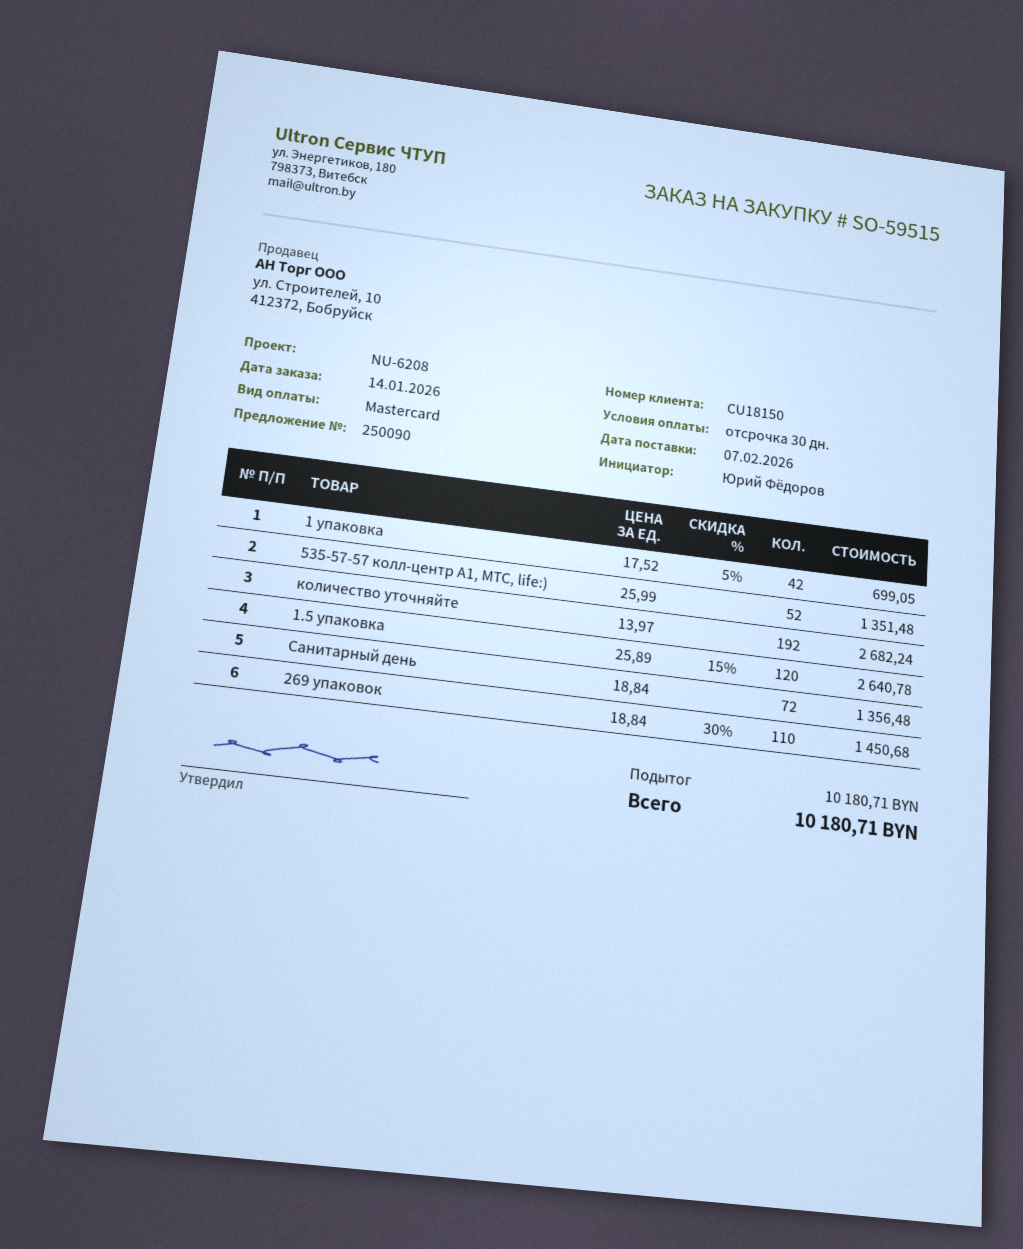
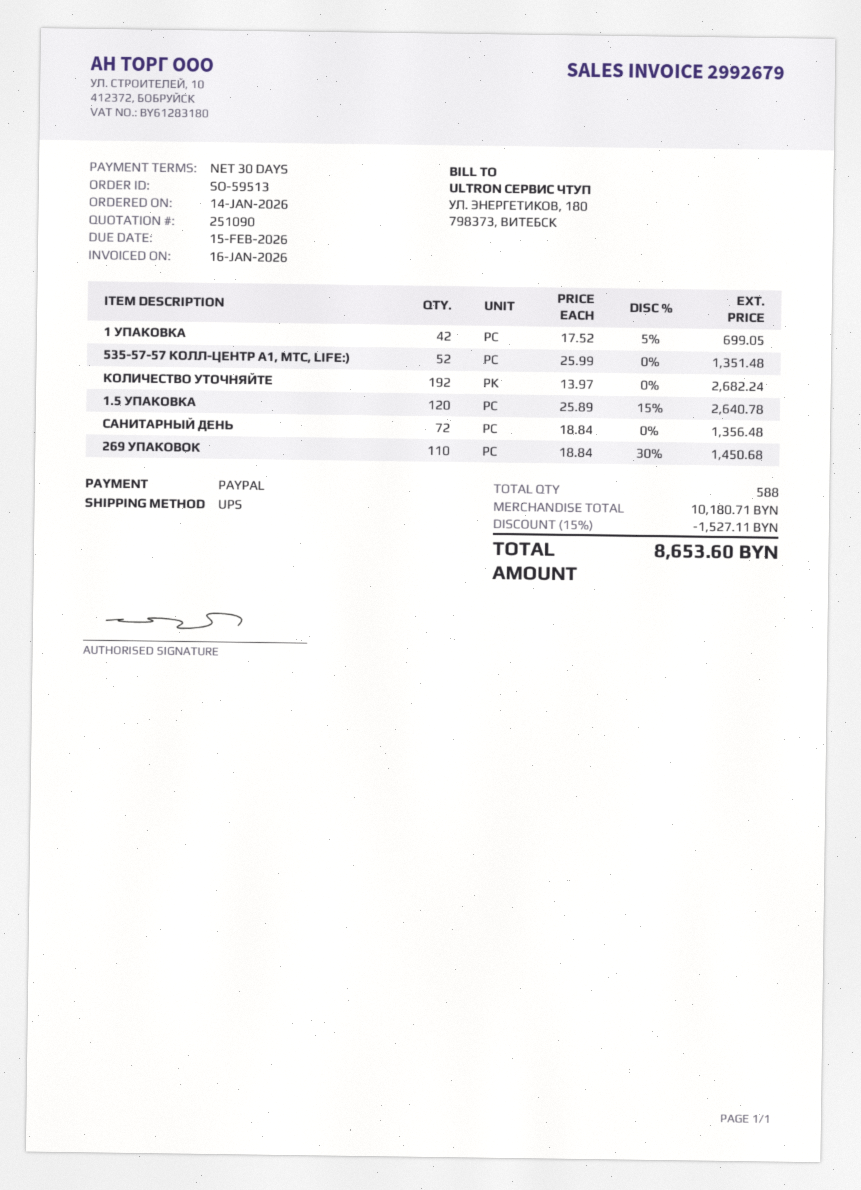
quote number: 250090 -> 251090
order number: SO-59515 -> SO-59513
payment method: Mastercard -> PayPal
discount: none -> 15% = 1527.11
total: 10180.71 -> 8653.60

